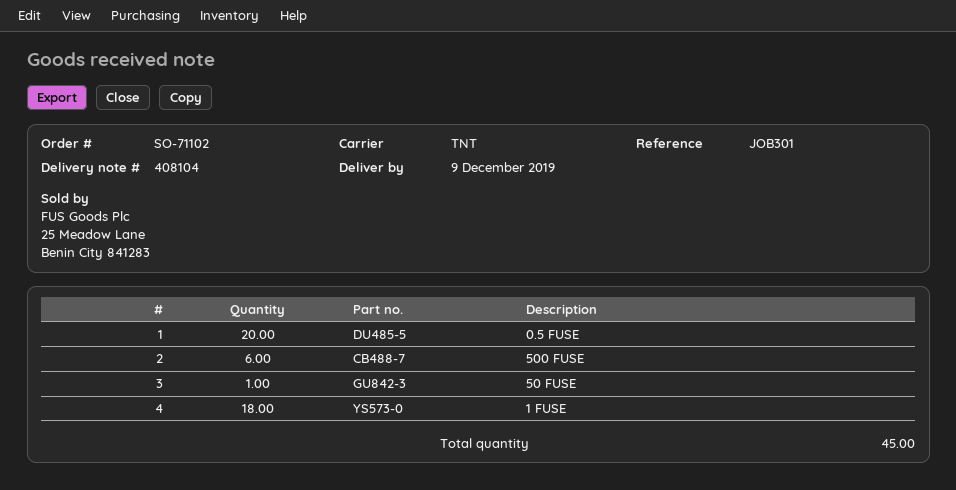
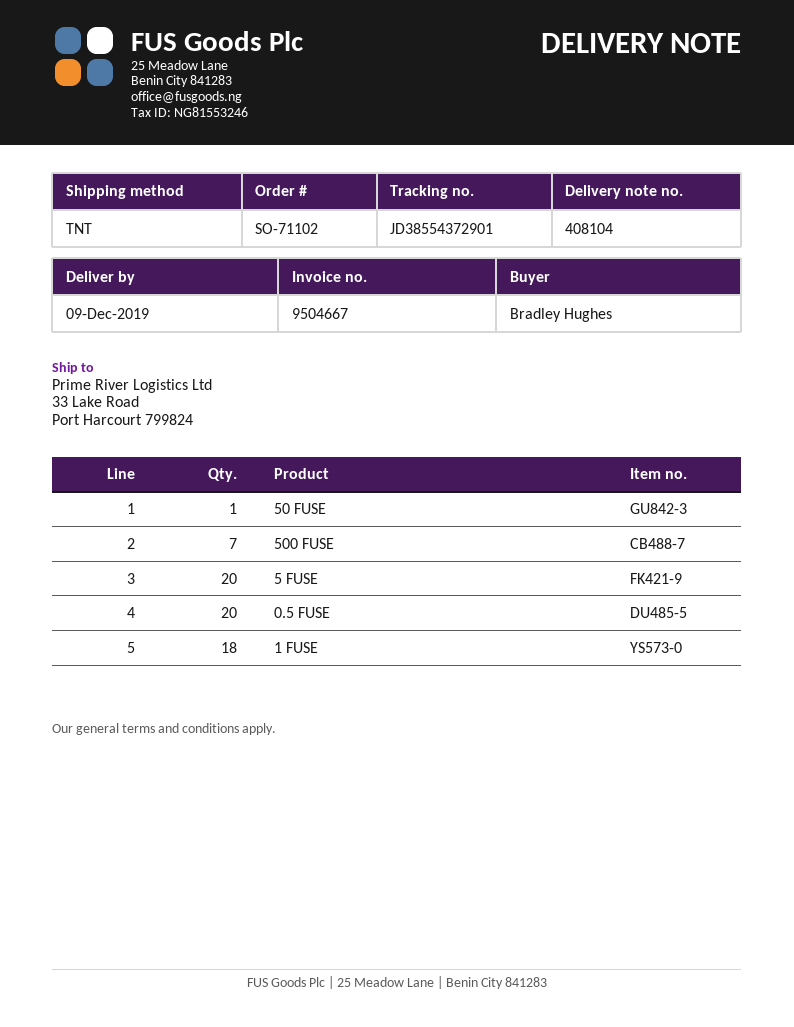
500 FUSE: 6 -> 7
5 FUSE: none -> 20

